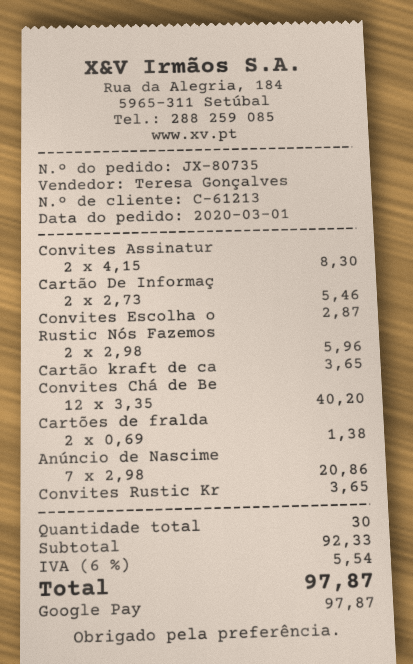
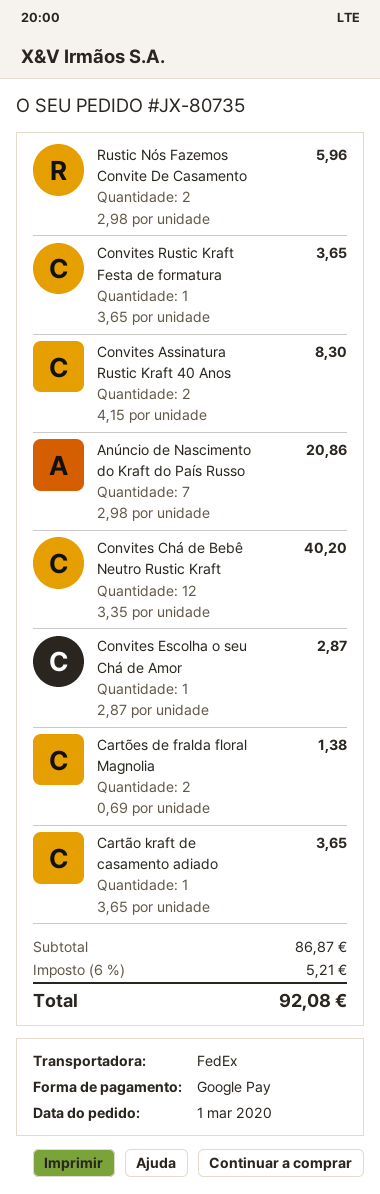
Cartão De Informaç: 2 x 2.73 = 5.46 -> none
subtotal: 92.33 -> 86.87
tax: 6% = 5.54 -> 6% = 5.21
total: 97.87 -> 92.08

